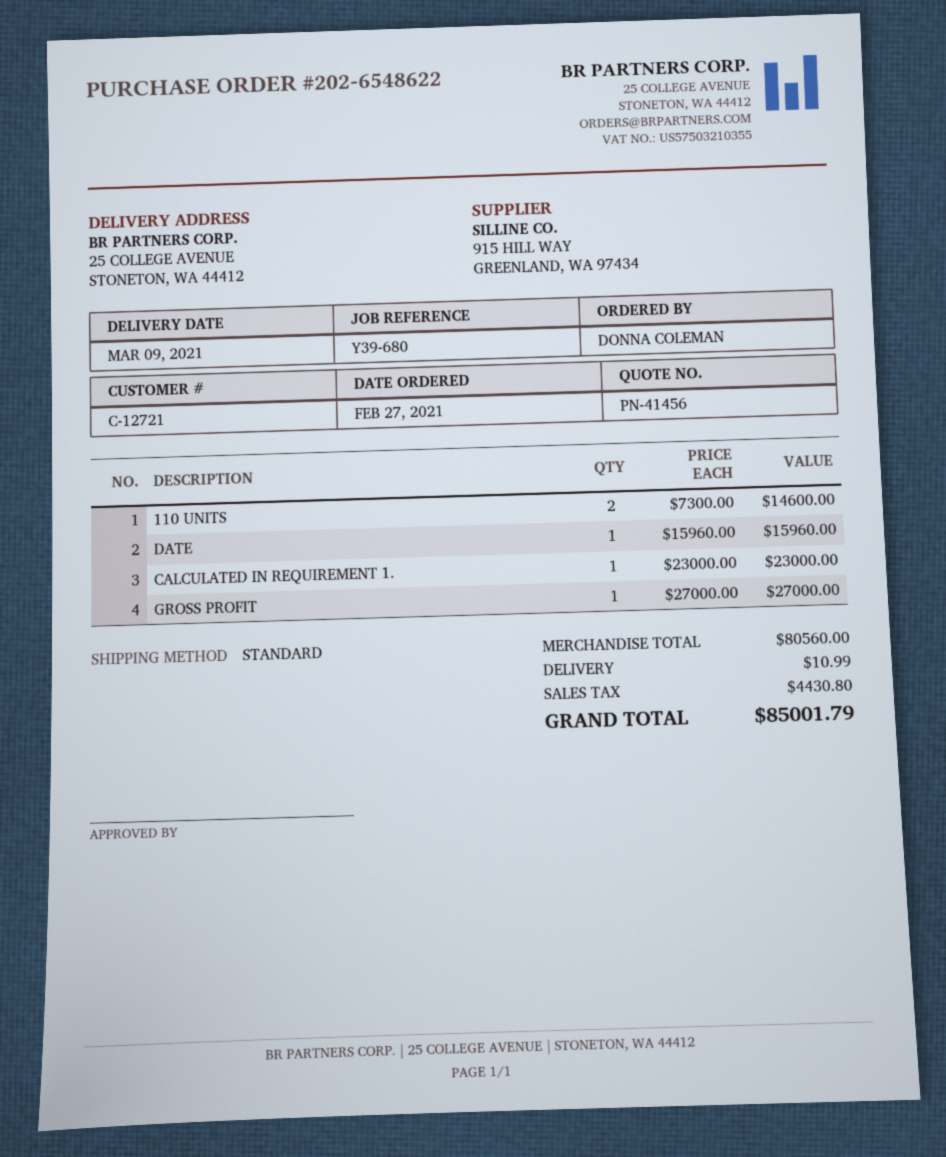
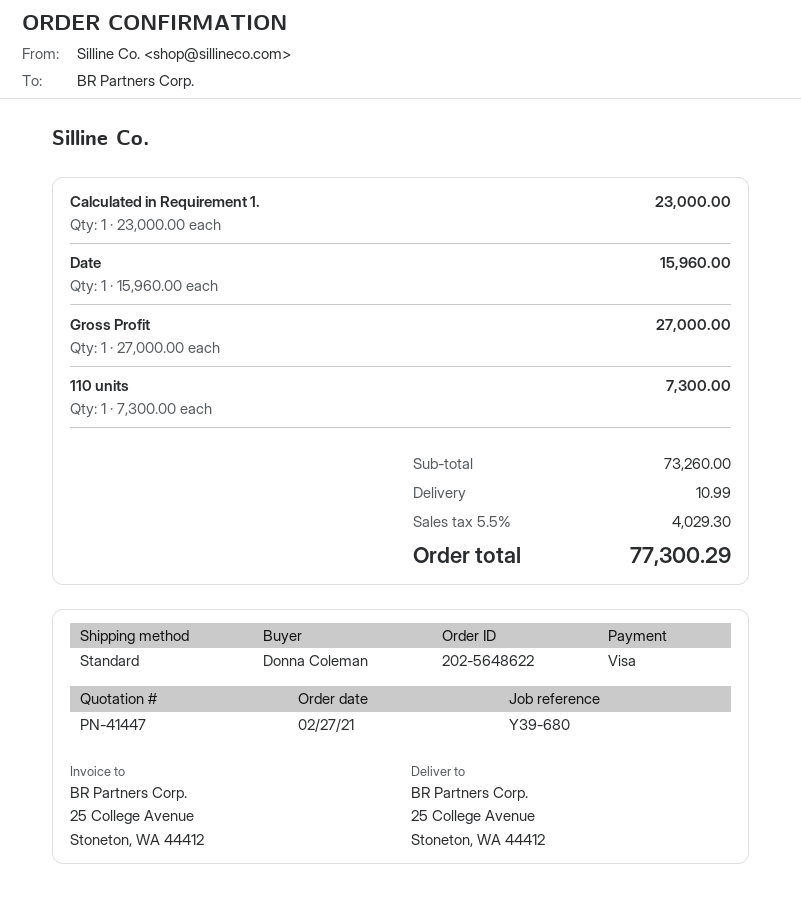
quote number: PN-41456 -> PN-41447
order number: 202-6548622 -> 202-5648622
110 UNITS: 2 x 7300.00 = 14600.00 -> 1 x 7300.00 = 7300.00
subtotal: 80560.00 -> 73260.00
tax: 4430.80 -> 4029.30
total: 85001.79 -> 77300.29

